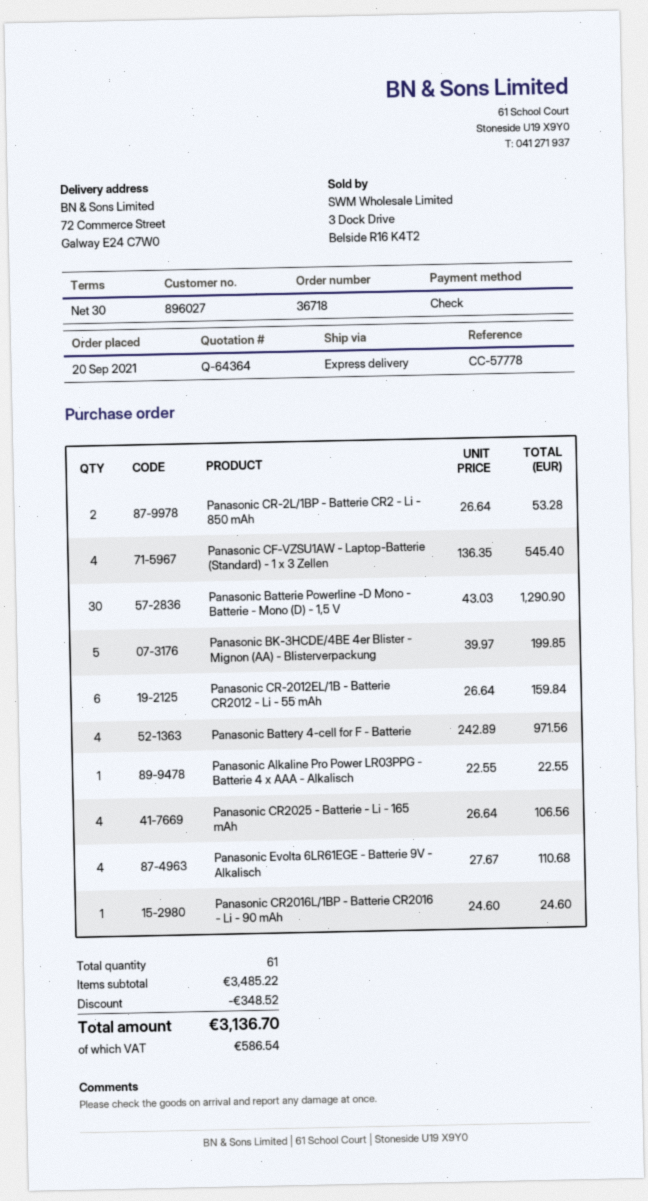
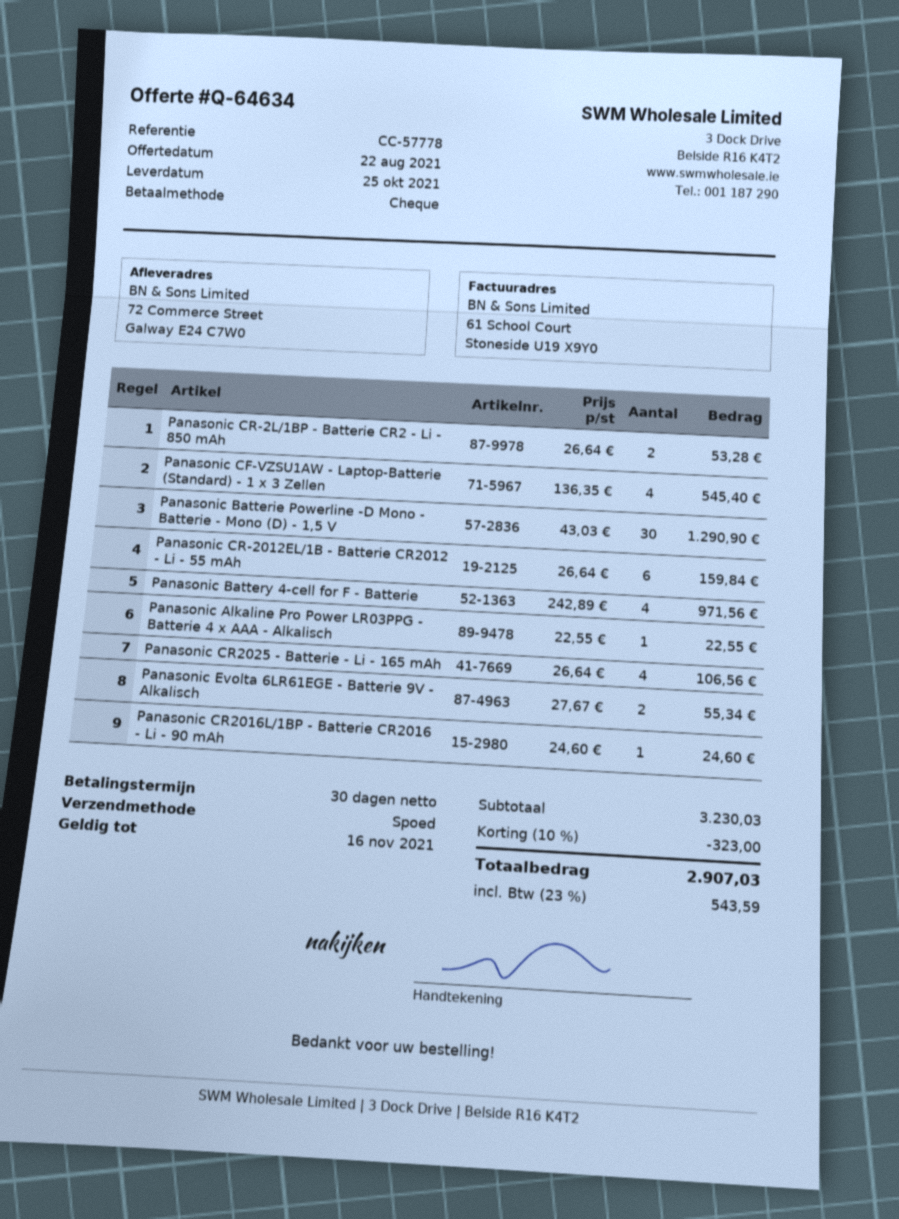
quote number: Q-64364 -> Q-64634
Panasonic BK-3HCDE/4BE 4er Blister - Mignon (AA) - Blisterverpackung: 5 x 39.97 = 199.85 -> none
Panasonic Evolta 6LR61EGE - Batterie 9V - Alkalisch: 4 x 27.67 = 110.68 -> 2 x 27.67 = 55.34
subtotal: 3485.22 -> 3230.03
discount: 348.52 -> 323.00
tax: 586.54 -> 543.59
total: 3136.70 -> 2907.03

